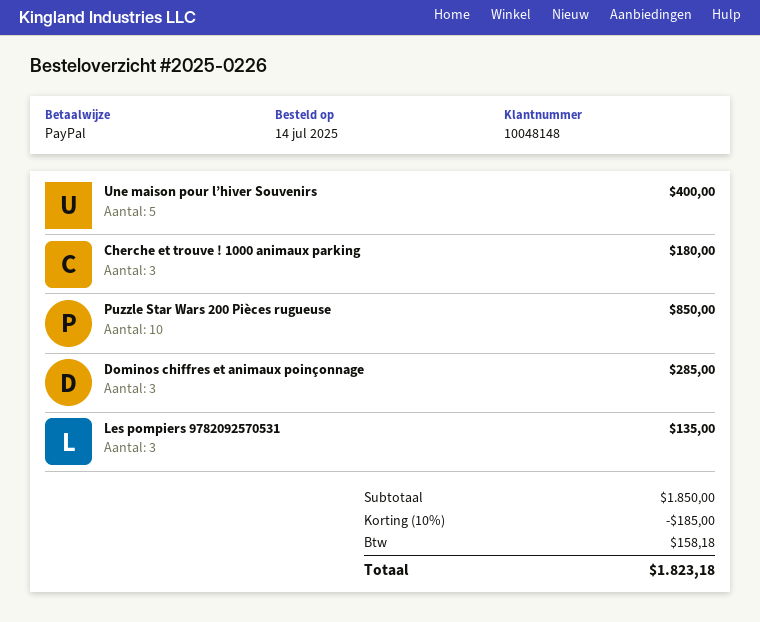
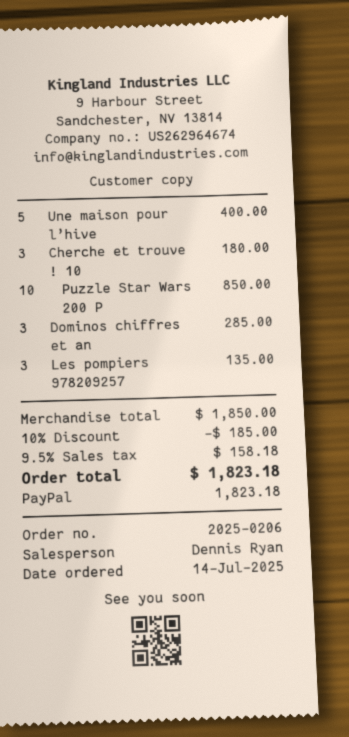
order number: 2025-0226 -> 2025-0206

